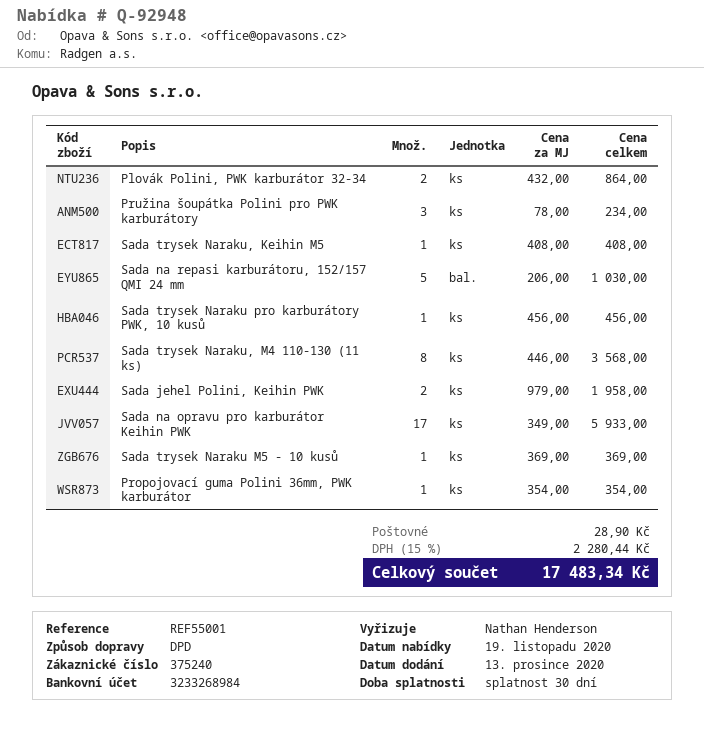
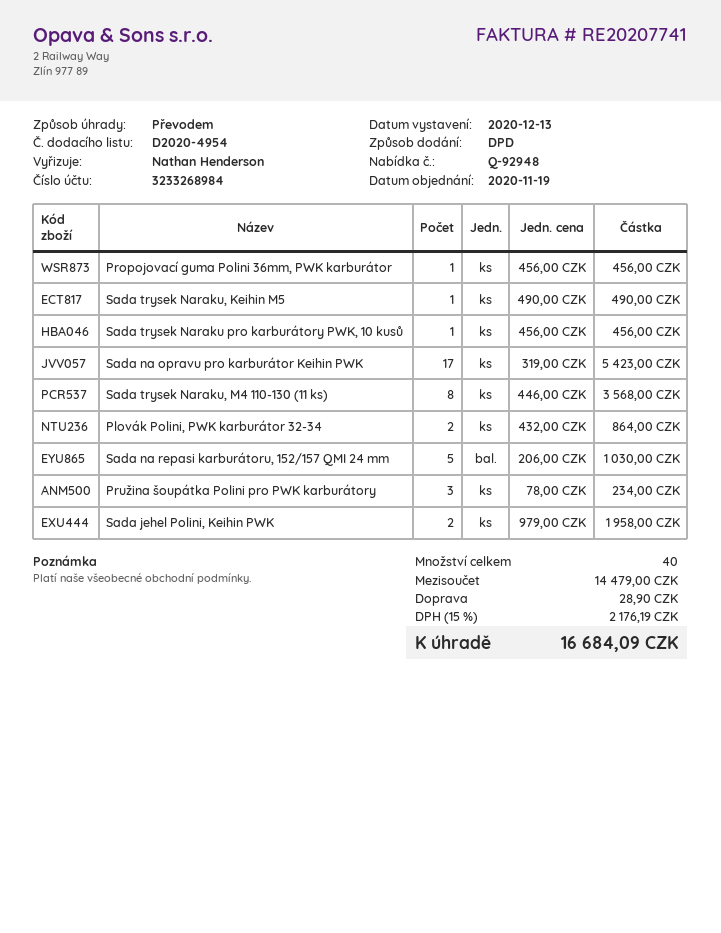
Sada trysek Naraku, Keihin M5: 1 x 408.00 = 408.00 -> 1 x 490.00 = 490.00
Sada na opravu pro karburátor Keihin PWK: 17 x 349.00 = 5933.00 -> 17 x 319.00 = 5423.00
Sada trysek Naraku M5 - 10 kusů: 1 x 369.00 = 369.00 -> none
Propojovací guma Polini 36mm, PWK karburátor: 1 x 354.00 = 354.00 -> 1 x 456.00 = 456.00
tax: 15% = 2280.44 -> 15% = 2176.19
total: 17483.34 -> 16684.09

